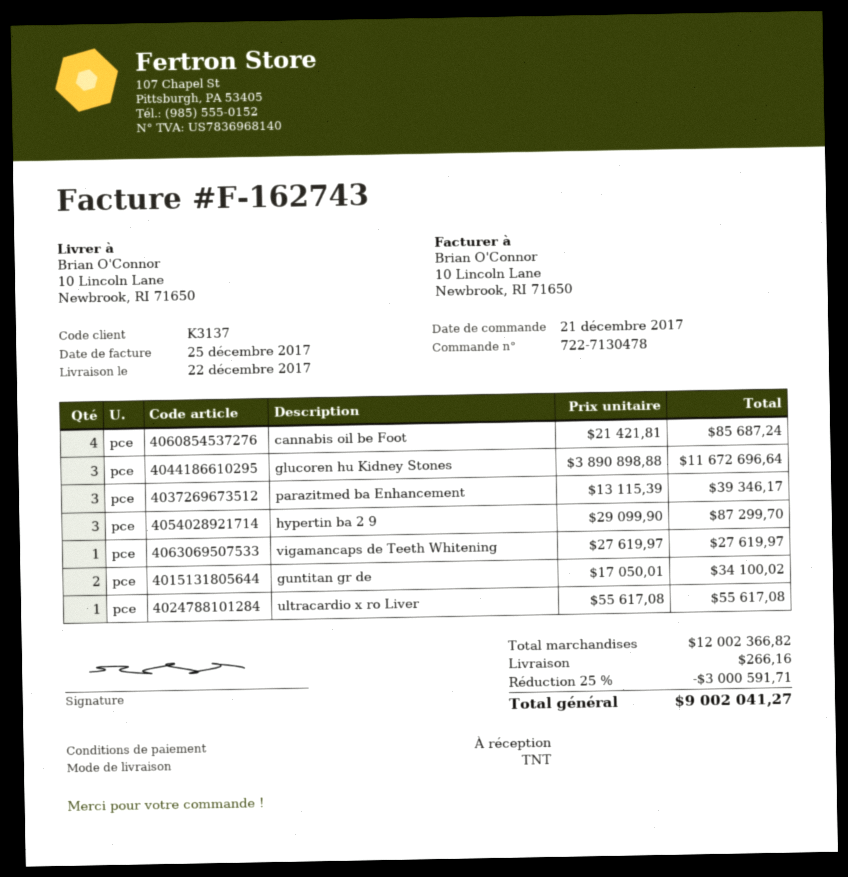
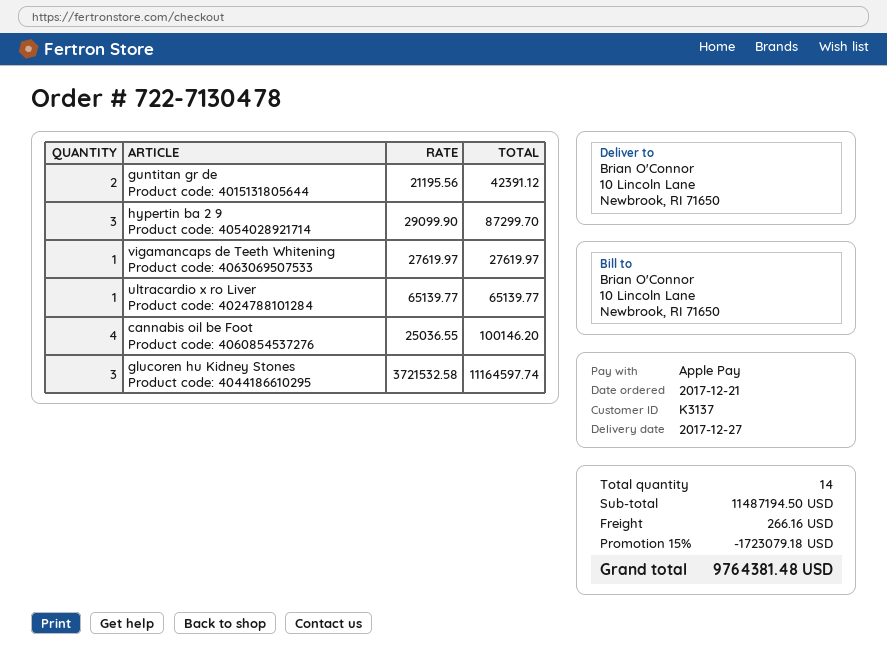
delivery date: 2017-12-22 -> 2017-12-27
cannabis oil be Foot: 4 x 21421.81 = 85687.24 -> 4 x 25036.55 = 100146.20
glucoren hu Kidney Stones: 3 x 3890898.88 = 11672696.64 -> 3 x 3721532.58 = 11164597.74
parazitmed ba Enhancement: 3 x 13115.39 = 39346.17 -> none
guntitan gr de: 2 x 17050.01 = 34100.02 -> 2 x 21195.56 = 42391.12
ultracardio x ro Liver: 1 x 55617.08 = 55617.08 -> 1 x 65139.77 = 65139.77
subtotal: 12002366.82 -> 11487194.50
discount: 25% = 3000591.71 -> 15% = 1723079.18
total: 9002041.27 -> 9764381.48

